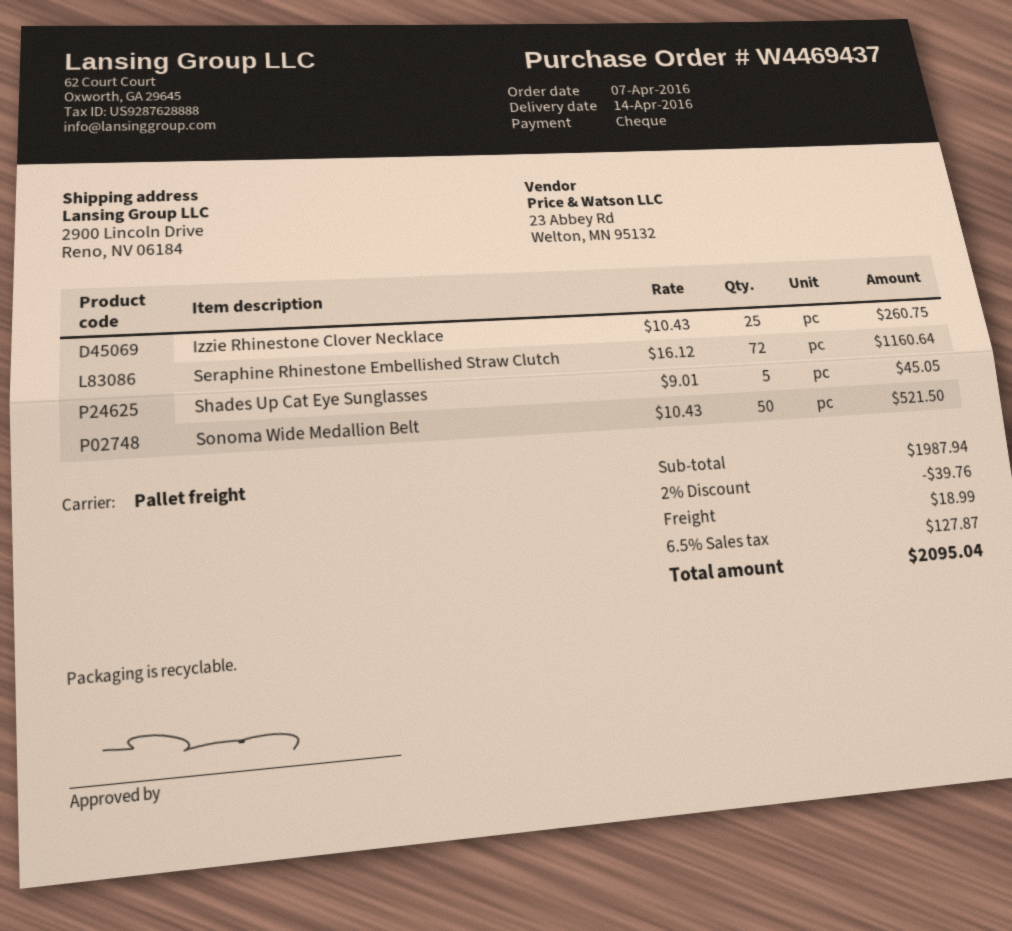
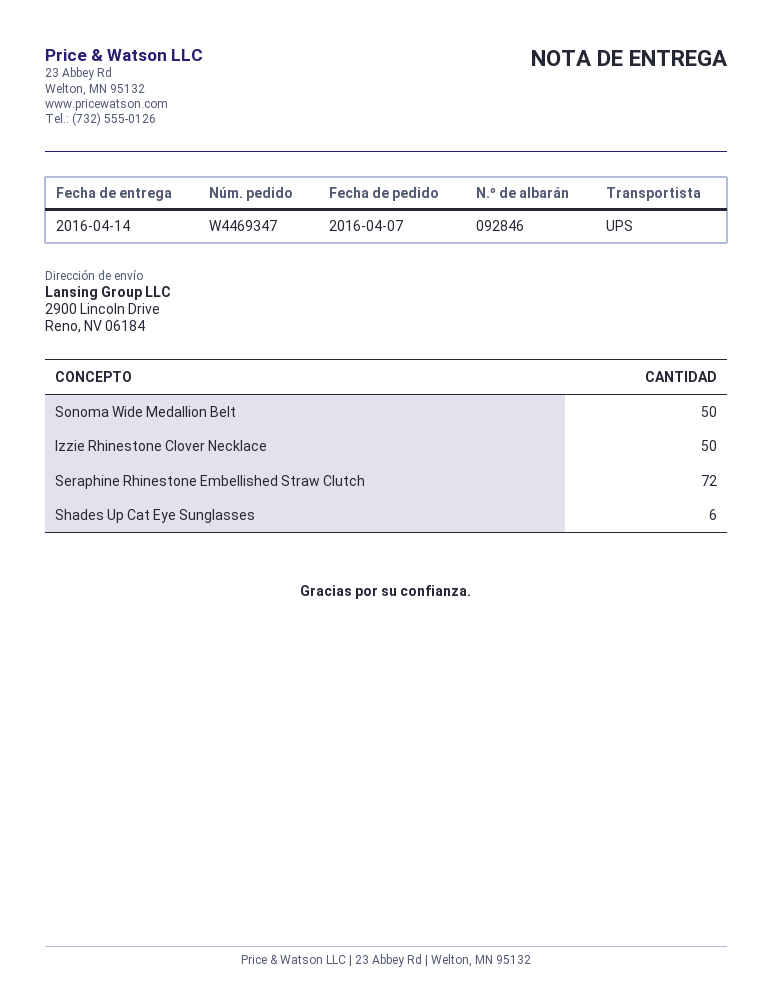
order number: W4469437 -> W4469347
shipping method: pallet freight -> UPS
Izzie Rhinestone Clover Necklace: 25 -> 50
Shades Up Cat Eye Sunglasses: 5 -> 6

